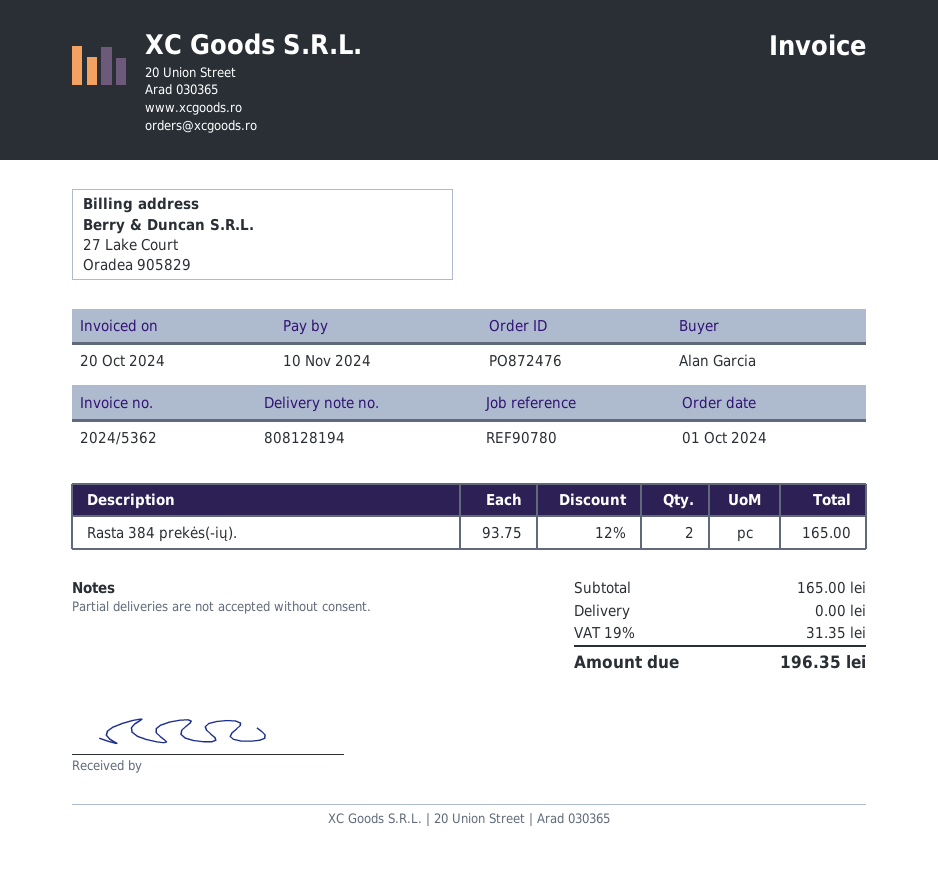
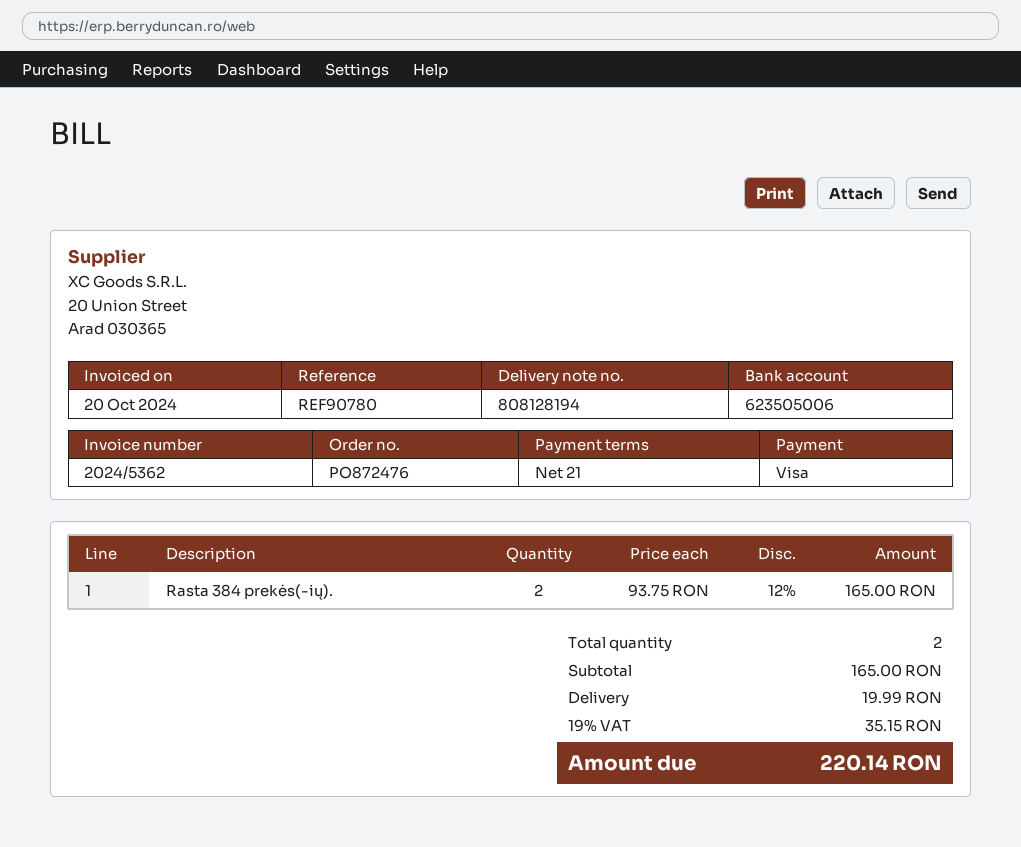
shipping: 0.00 -> 19.99
tax: 19% = 31.35 -> 19% = 35.15
total: 196.35 -> 220.14

